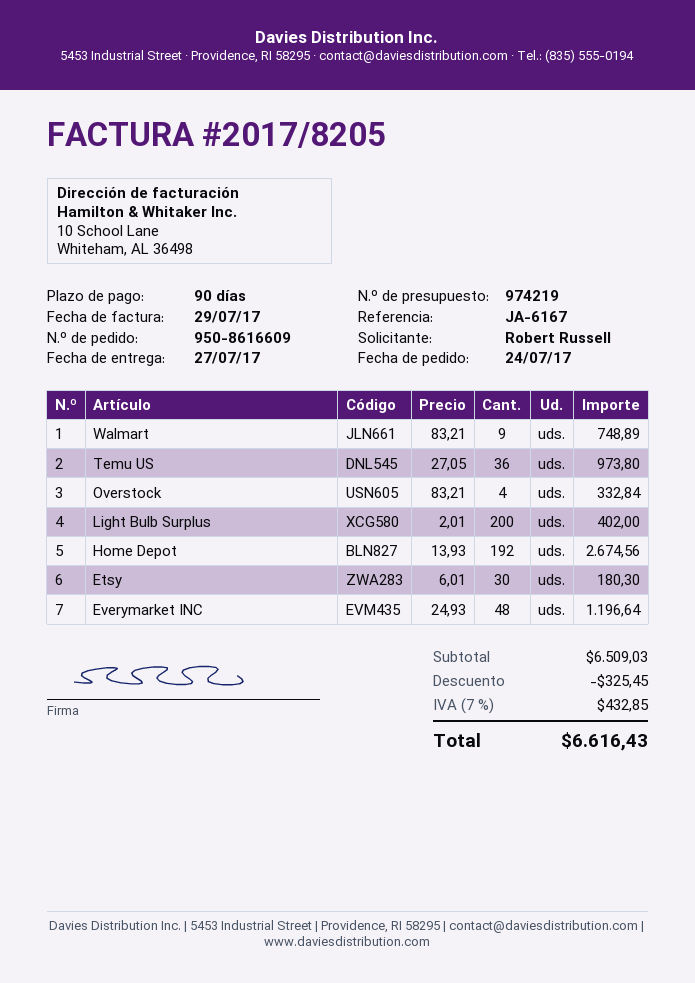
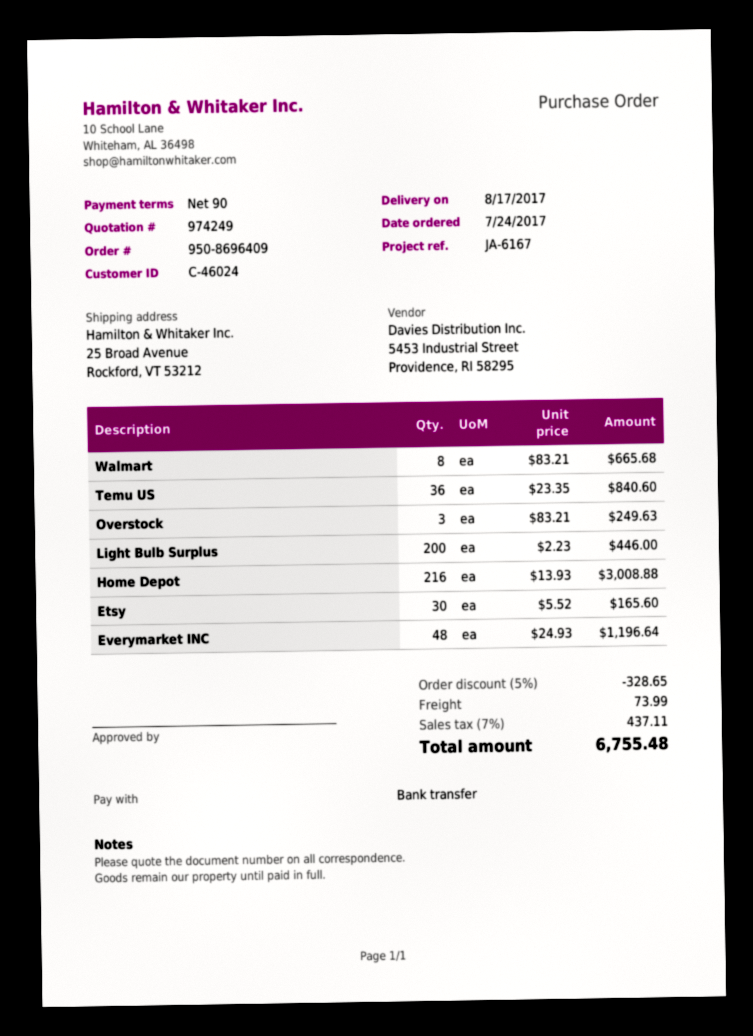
quote number: 974219 -> 974249
order number: 950-8616609 -> 950-8696409
delivery date: 2017-07-27 -> 2017-08-17
Walmart: 9 x 83.21 = 748.89 -> 8 x 83.21 = 665.68
Temu US: 36 x 27.05 = 973.80 -> 36 x 23.35 = 840.60
Overstock: 4 x 83.21 = 332.84 -> 3 x 83.21 = 249.63
Light Bulb Surplus: 200 x 2.01 = 402.00 -> 200 x 2.23 = 446.00
Home Depot: 192 x 13.93 = 2674.56 -> 216 x 13.93 = 3008.88
Etsy: 30 x 6.01 = 180.30 -> 30 x 5.52 = 165.60
discount: 325.45 -> 328.65
shipping: none -> 73.99
tax: 7% = 432.85 -> 7% = 437.11
total: 6616.43 -> 6755.48

